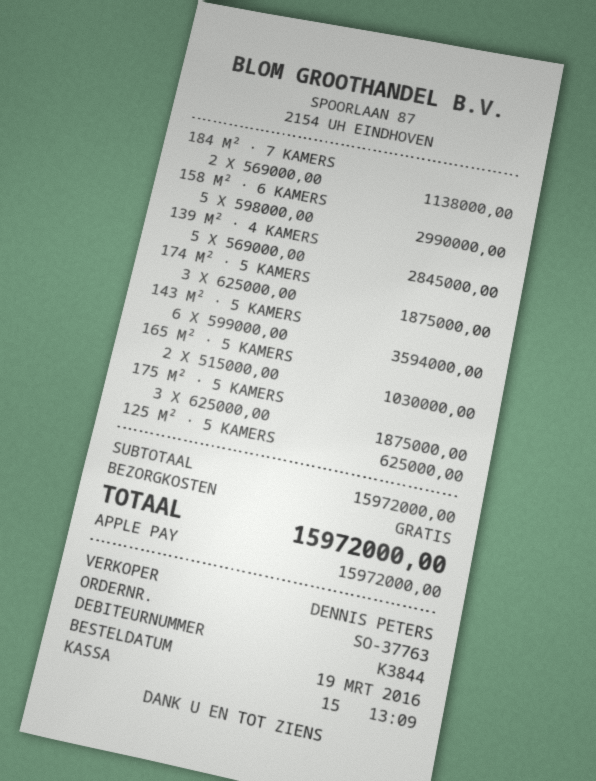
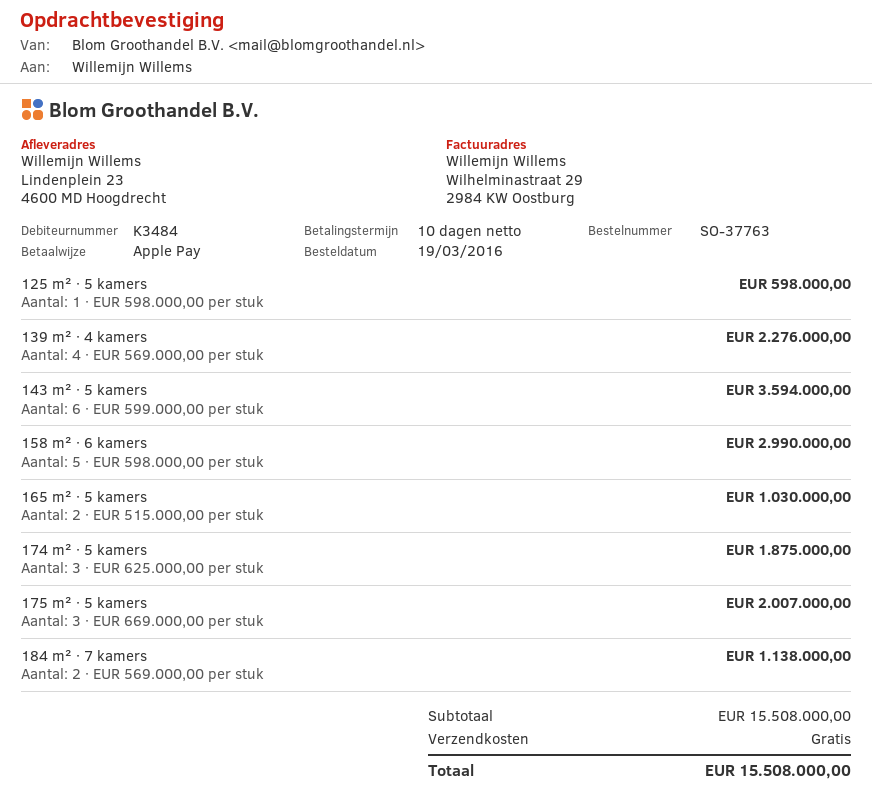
customer number: K3844 -> K3484
139 M² · 4 KAMERS: 5 x 569000.00 = 2845000.00 -> 4 x 569000.00 = 2276000.00
175 M² · 5 KAMERS: 3 x 625000.00 = 1875000.00 -> 3 x 669000.00 = 2007000.00
125 M² · 5 KAMERS: 1 x 625000.00 = 625000.00 -> 1 x 598000.00 = 598000.00
subtotal: 15972000.00 -> 15508000.00
total: 15972000.00 -> 15508000.00

